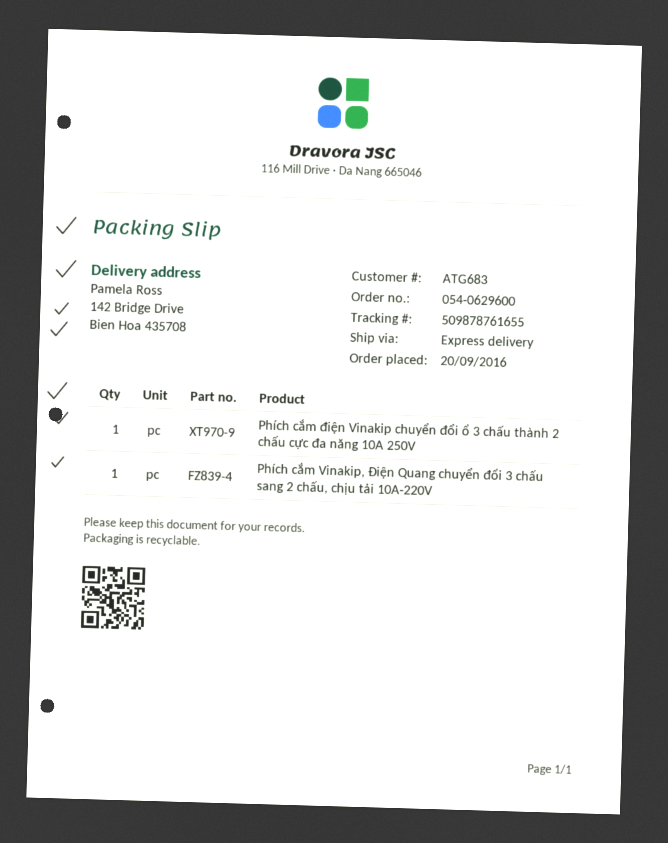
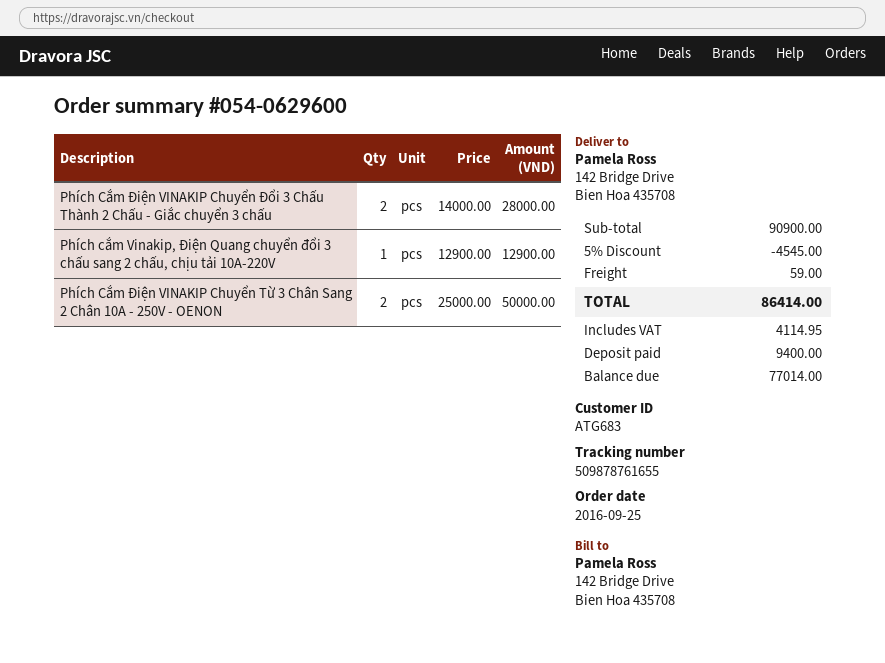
order date: 2016-09-20 -> 2016-09-25
Phích cắm điện Vinakip chuyển đổi ổ 3 chấu thành 2 chấu cực đa năng 10A 250V: 1 -> none
Phích Cắm Điện VINAKIP Chuyển Đổi 3 Chấu Thành 2 Chấu - Giắc chuyển 3 chấu: none -> 2
Phích Cắm Điện VINAKIP Chuyển Từ 3 Chân Sang 2 Chân 10A - 250V - OENON: none -> 2

